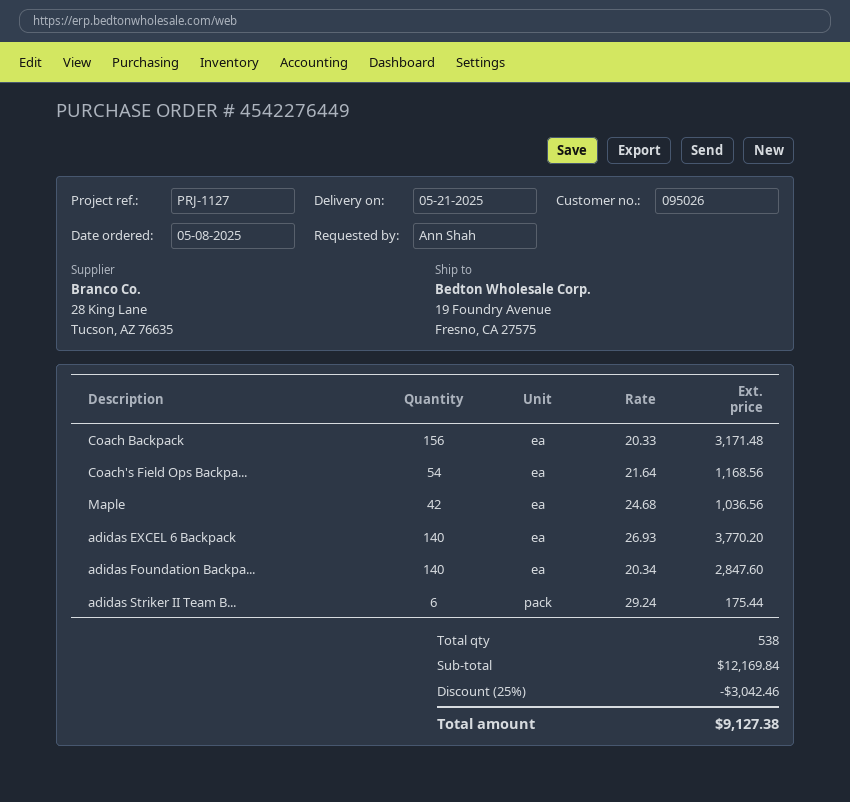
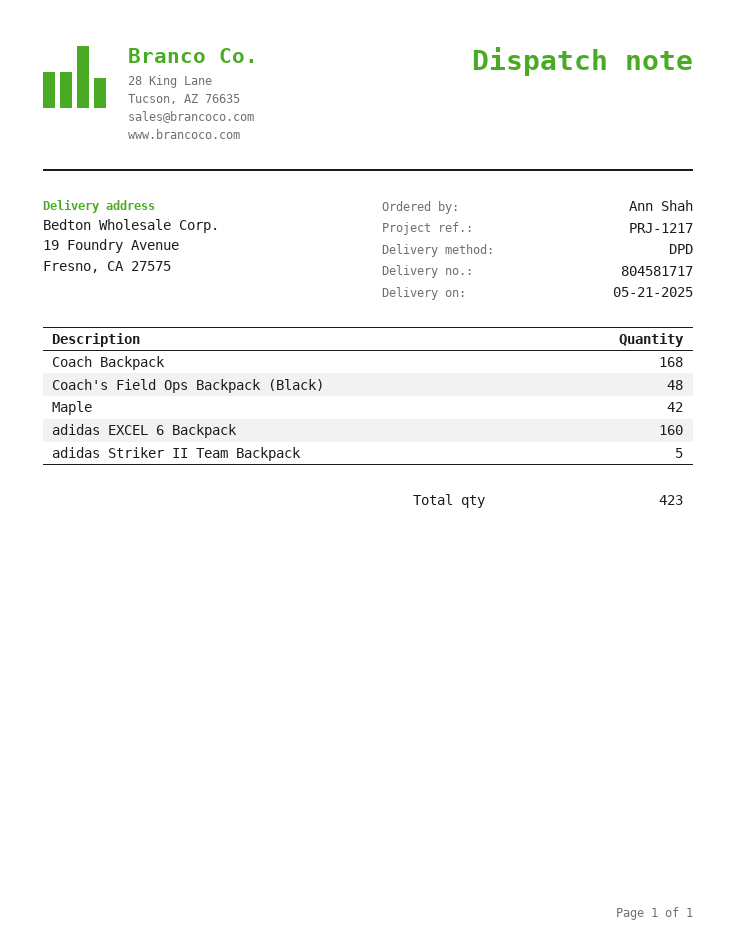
reference: PRJ-1127 -> PRJ-1217
Coach Backpack: 156 -> 168
Coach's Field Ops Backpa...: 54 -> 48
adidas EXCEL 6 Backpack: 140 -> 160
adidas Foundation Backpa...: 140 -> none
adidas Striker II Team B...: 6 -> 5
total quantity: 538 -> 423

